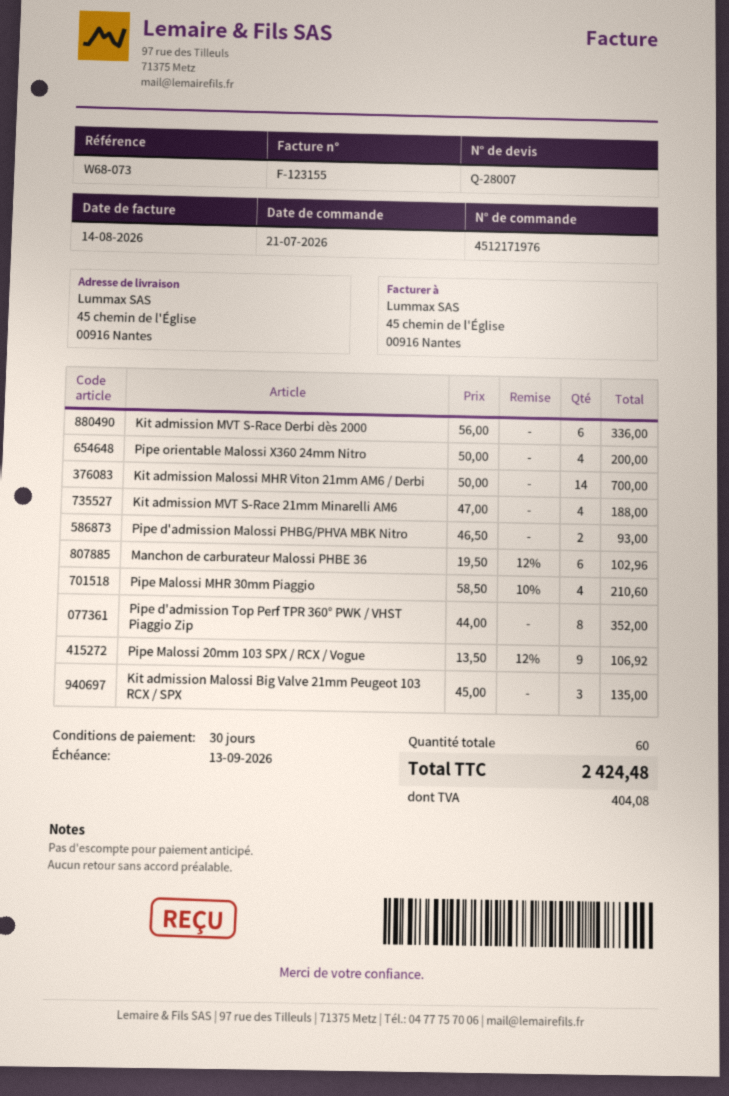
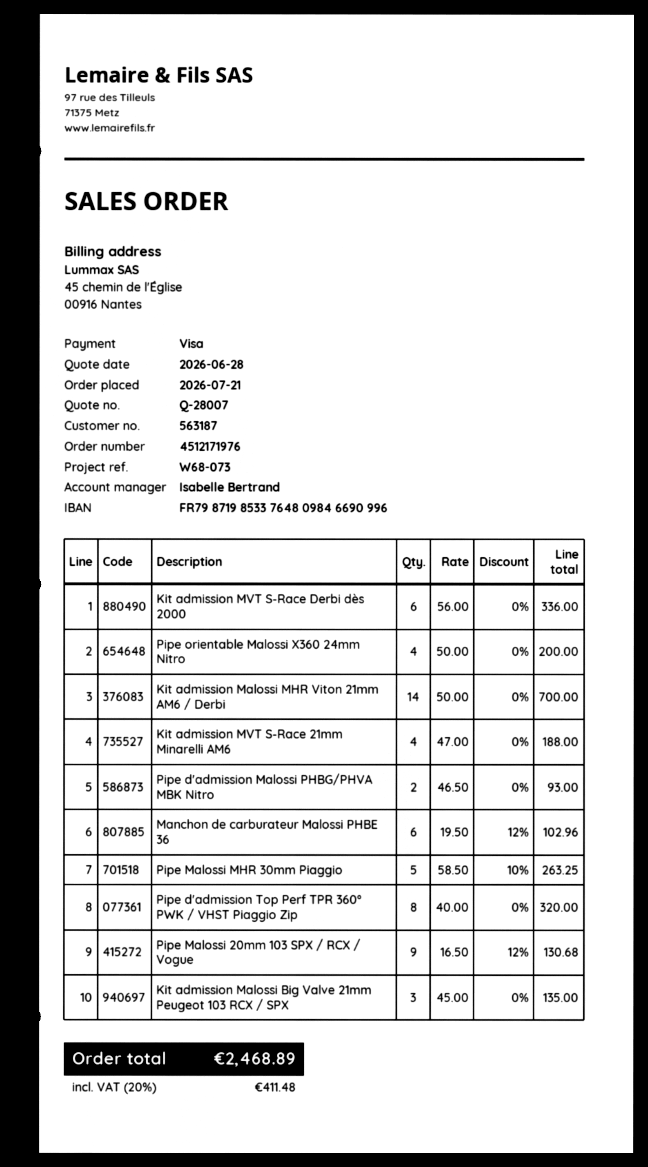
Pipe Malossi MHR 30mm Piaggio: 4 x 58.50 - 10% = 210.60 -> 5 x 58.50 - 10% = 263.25
Pipe d'admission Top Perf TPR 360° PWK / VHST Piaggio Zip: 8 x 44.00 = 352.00 -> 8 x 40.00 = 320.00
Pipe Malossi 20mm 103 SPX / RCX / Vogue: 9 x 13.50 - 12% = 106.92 -> 9 x 16.50 - 12% = 130.68
tax: 404.08 -> 411.48
total: 2424.48 -> 2468.89

